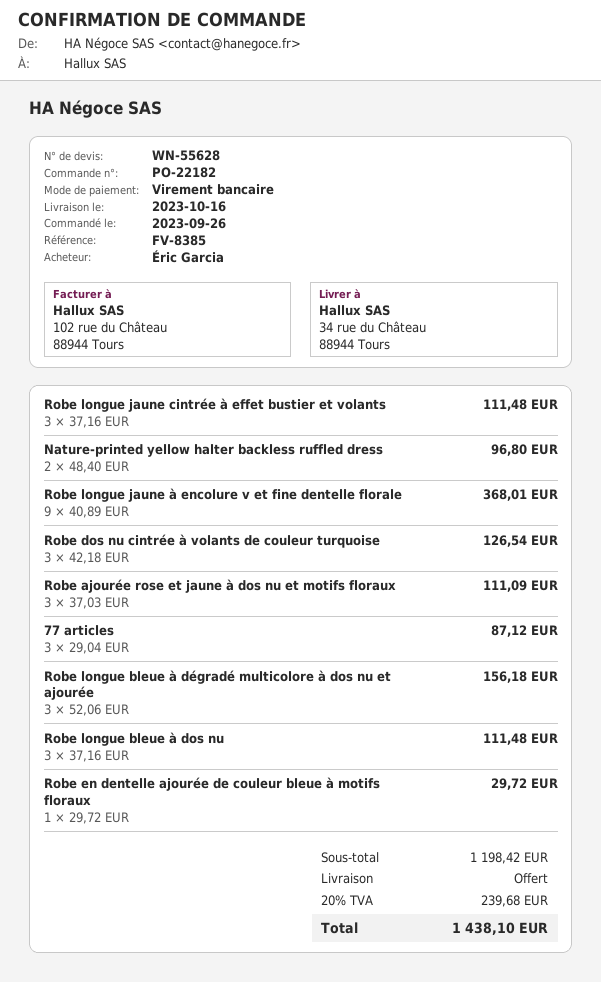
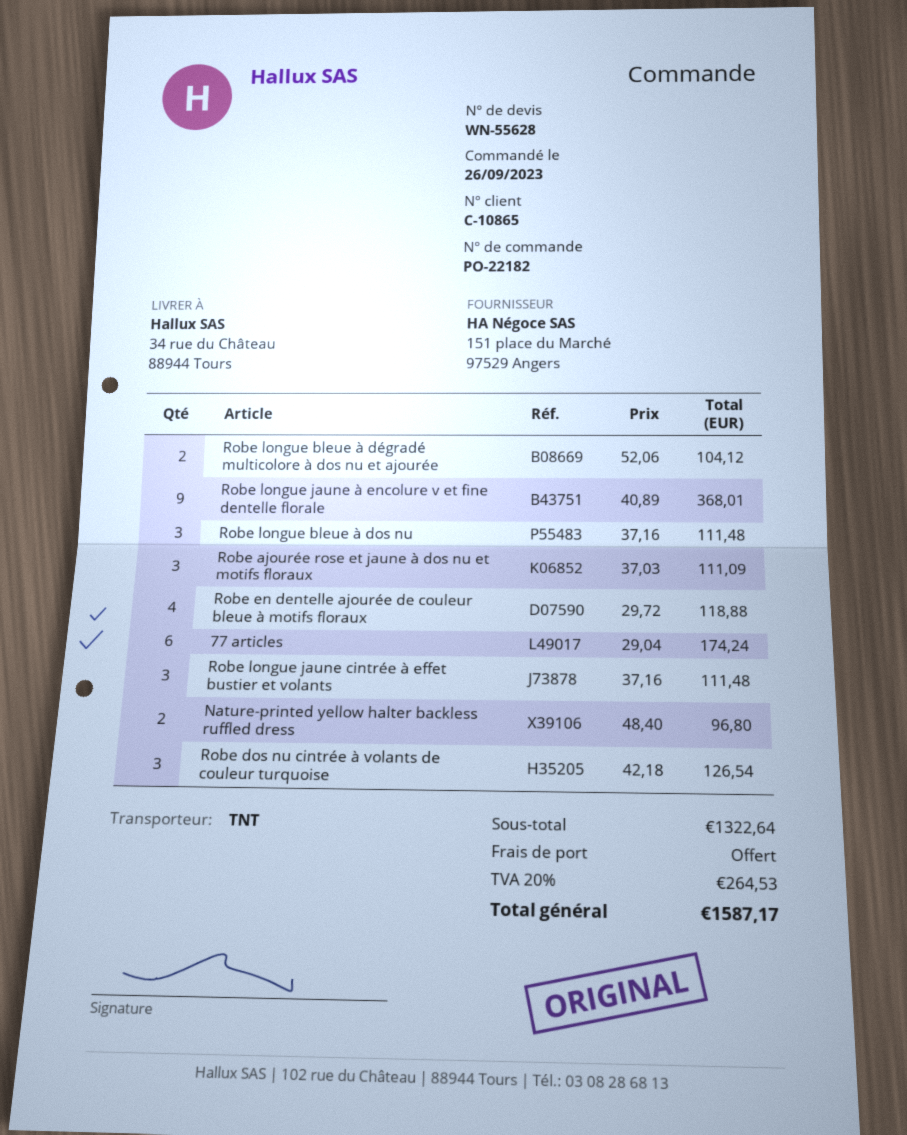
77 articles: 3 x 29.04 = 87.12 -> 6 x 29.04 = 174.24
Robe longue bleue à dégradé multicolore à dos nu et ajourée: 3 x 52.06 = 156.18 -> 2 x 52.06 = 104.12
Robe en dentelle ajourée de couleur bleue à motifs floraux: 1 x 29.72 = 29.72 -> 4 x 29.72 = 118.88
subtotal: 1198.42 -> 1322.64
tax: 20% = 239.68 -> 20% = 264.53
total: 1438.10 -> 1587.17

